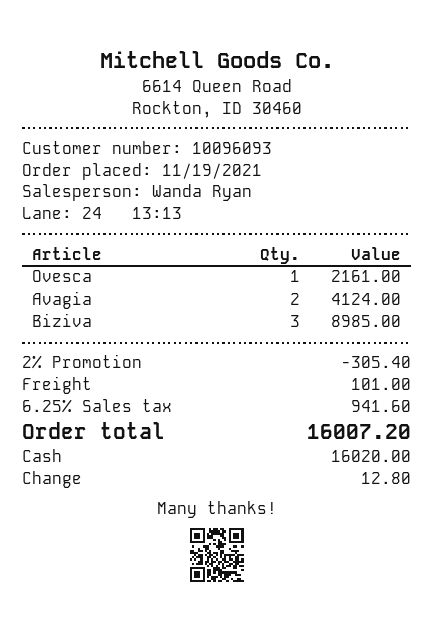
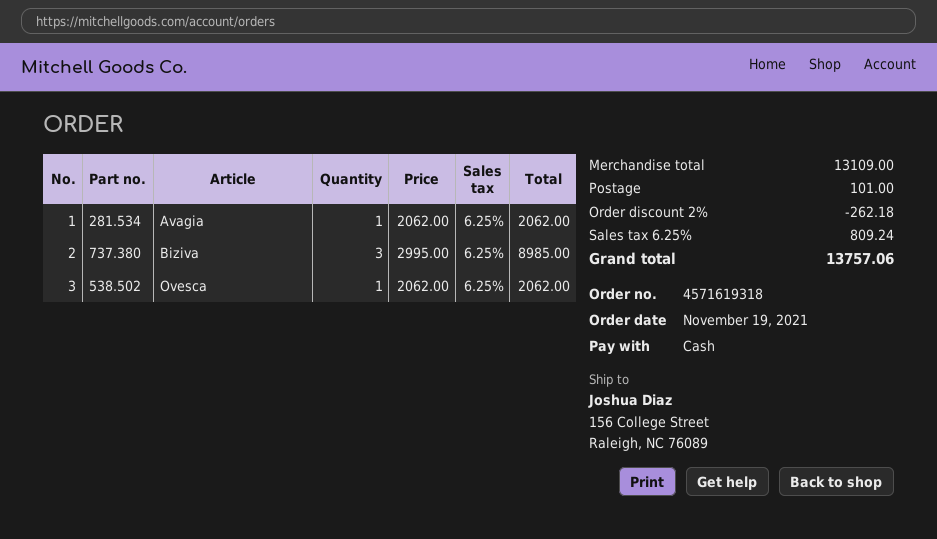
Ovesca: 1 for 2161.00 -> 1 for 2062.00
Avagia: 2 for 4124.00 -> 1 for 2062.00
discount: 2% = 305.40 -> 2% = 262.18
tax: 6.25% = 941.60 -> 6.25% = 809.24
total: 16007.20 -> 13757.06

